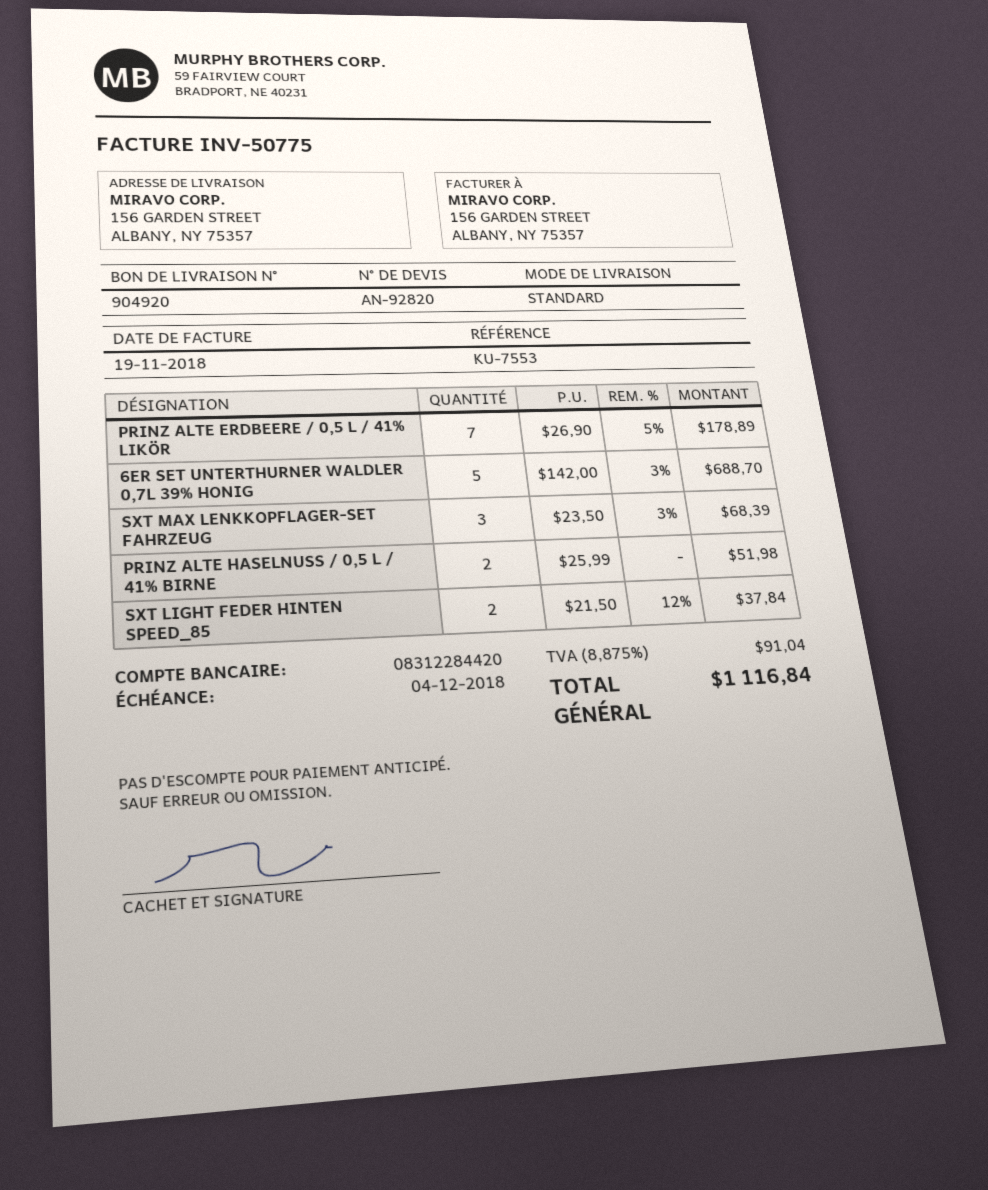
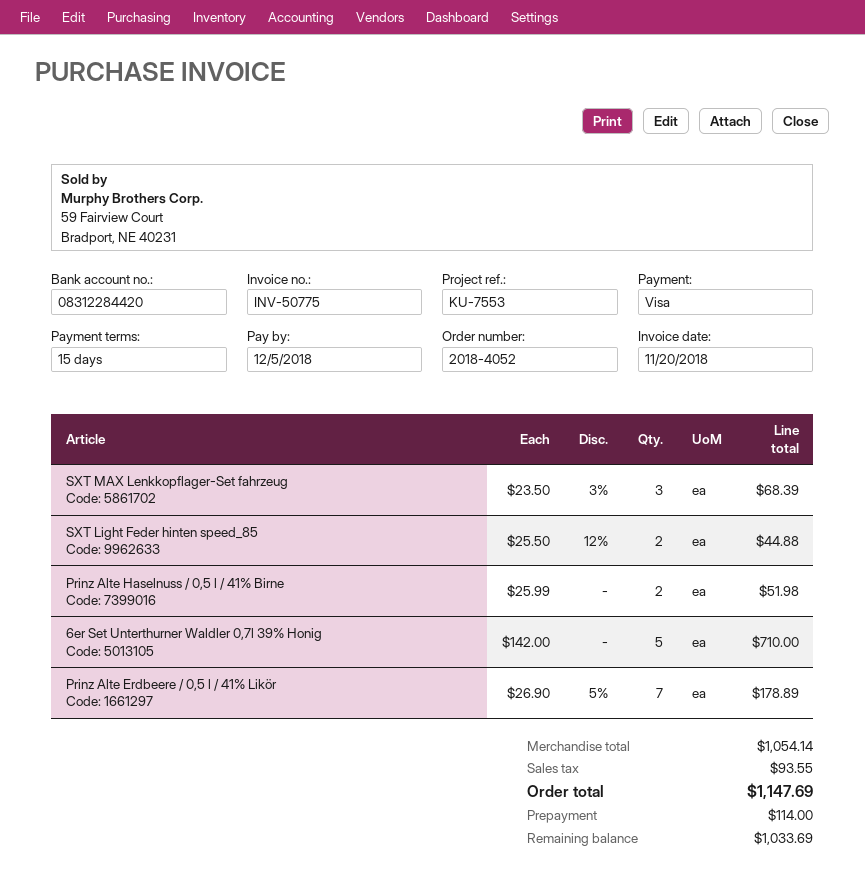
invoice date: 2018-11-19 -> 2018-11-20
due date: 2018-12-04 -> 2018-12-05
6ER SET UNTERTHURNER WALDLER 0,7L 39% HONIG: 5 x 142.00 - 3% = 688.70 -> 5 x 142.00 = 710.00
SXT LIGHT FEDER HINTEN SPEED_85: 2 x 21.50 - 12% = 37.84 -> 2 x 25.50 - 12% = 44.88
tax: 91.04 -> 93.55
total: 1116.84 -> 1147.69

